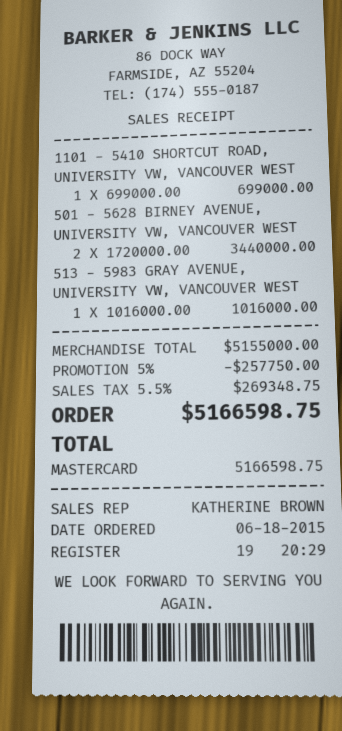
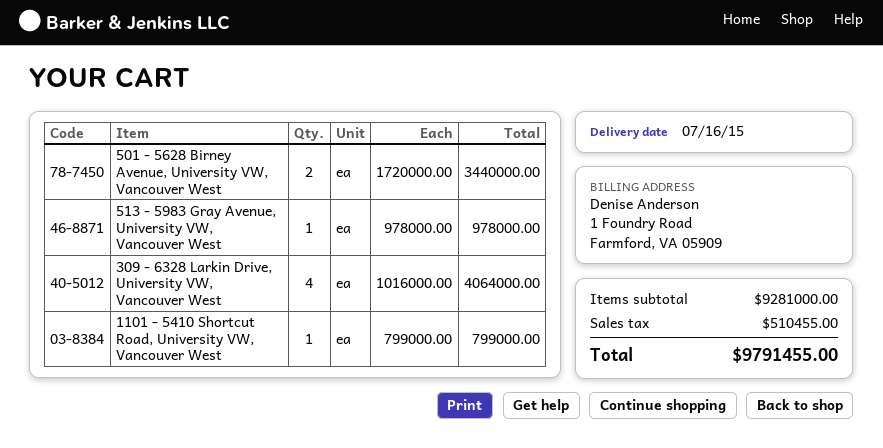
1101 - 5410 SHORTCUT ROAD, UNIVERSITY VW, VANCOUVER WEST: 1 x 699000.00 = 699000.00 -> 1 x 799000.00 = 799000.00
513 - 5983 GRAY AVENUE, UNIVERSITY VW, VANCOUVER WEST: 1 x 1016000.00 = 1016000.00 -> 1 x 978000.00 = 978000.00
309 - 6328 Larkin Drive, University VW, Vancouver West: none -> 4 x 1016000.00 = 4064000.00
subtotal: 5155000.00 -> 9281000.00
discount: 5% = 257750.00 -> none
tax: 269348.75 -> 510455.00
total: 5166598.75 -> 9791455.00

